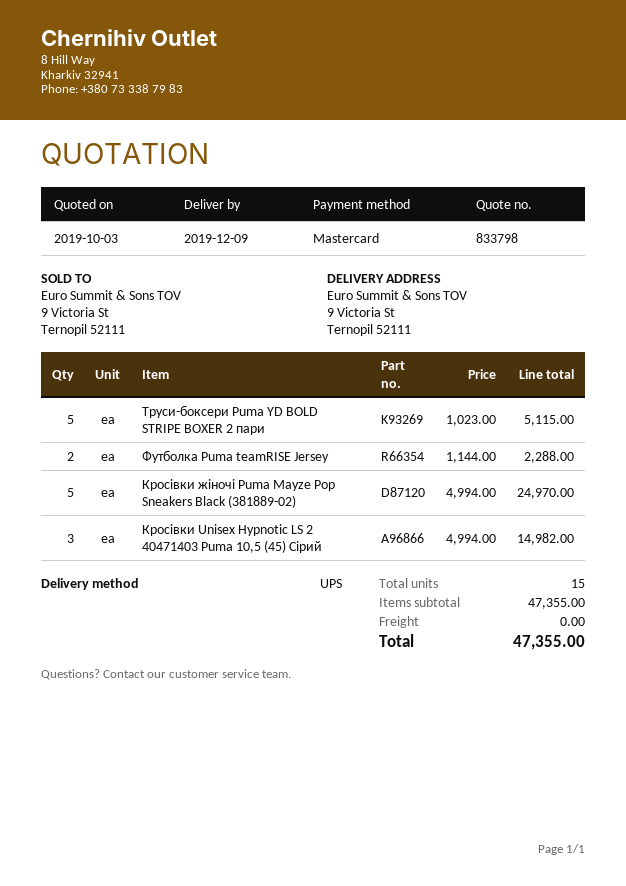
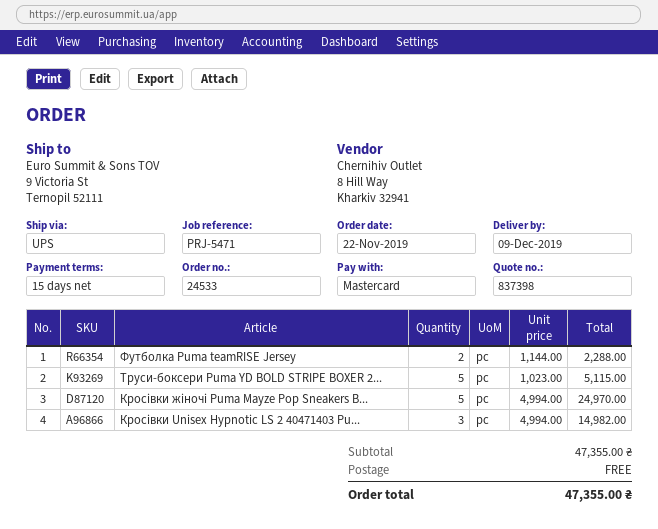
quote number: 833798 -> 837398

